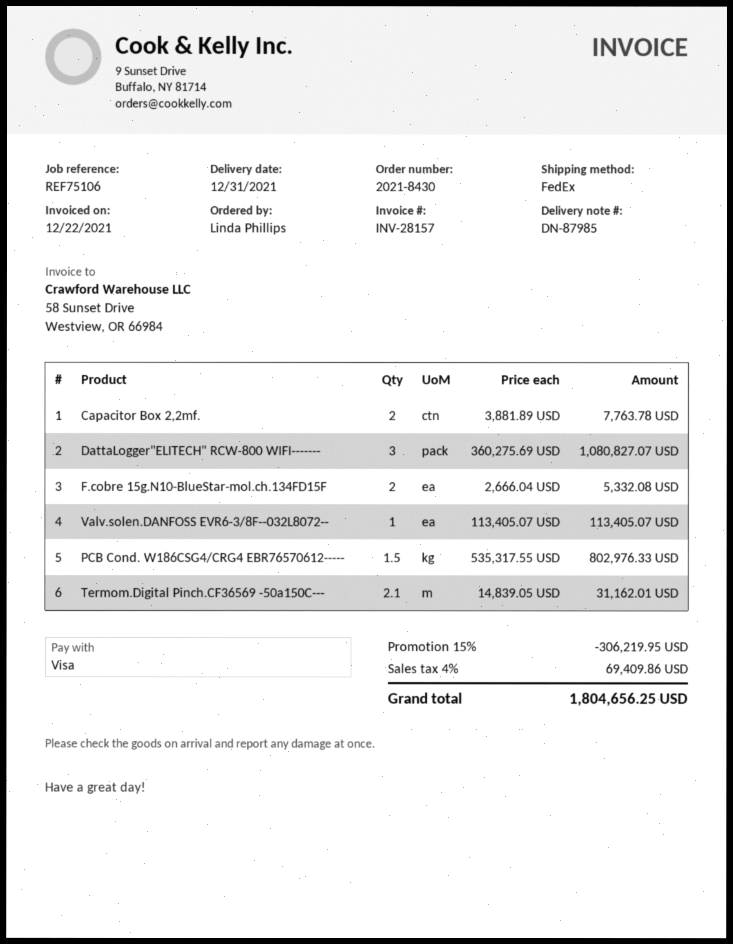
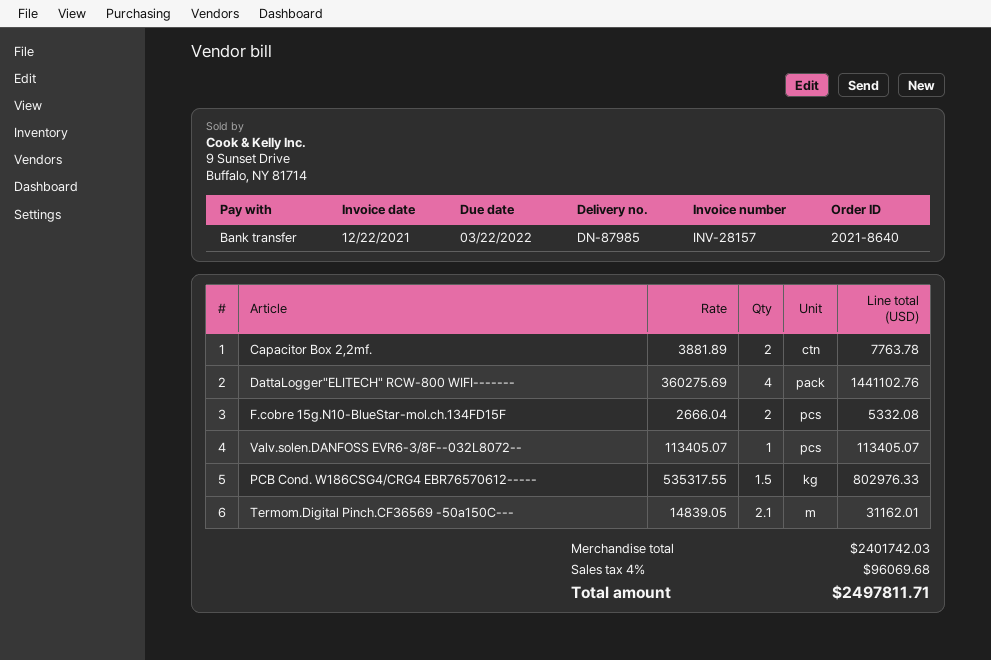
order number: 2021-8430 -> 2021-8640
payment method: Visa -> bank transfer
DattaLogger"ELITECH" RCW-800 WIFI-------: 3 x 360275.69 = 1080827.07 -> 4 x 360275.69 = 1441102.76
discount: 15% = 306219.95 -> none
tax: 4% = 69409.86 -> 4% = 96069.68
total: 1804656.25 -> 2497811.71

